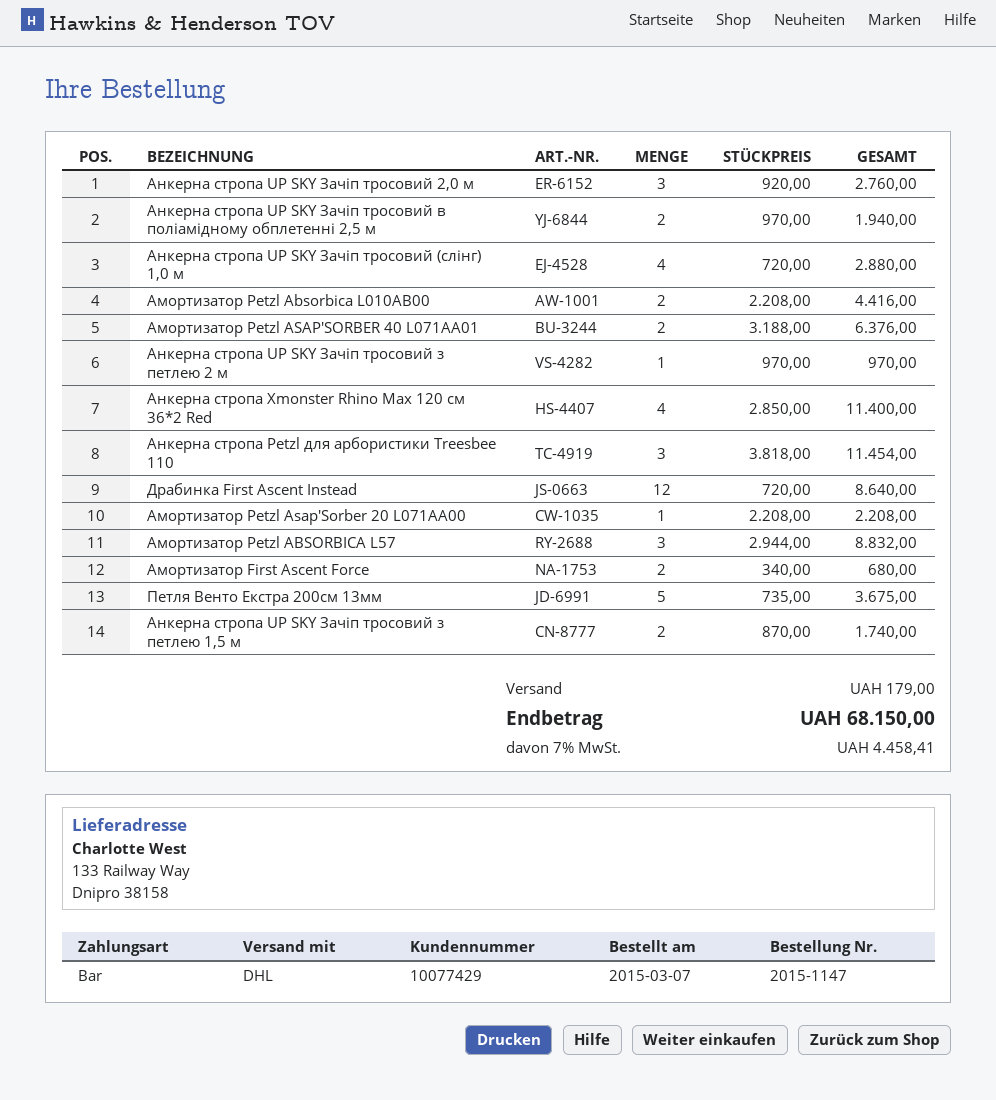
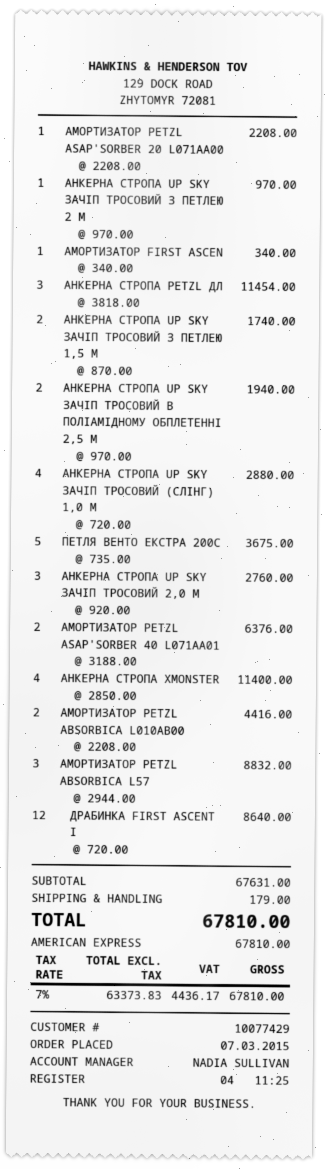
payment method: cash -> American Express
Амортизатор First Ascent Force: 2 x 340.00 = 680.00 -> 1 x 340.00 = 340.00
tax: 7% = 4458.41 -> 7% = 4436.17
total: 68150.00 -> 67810.00

